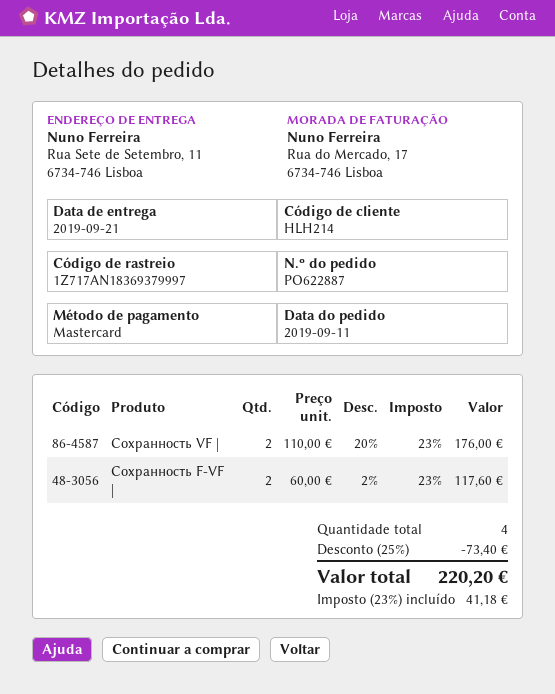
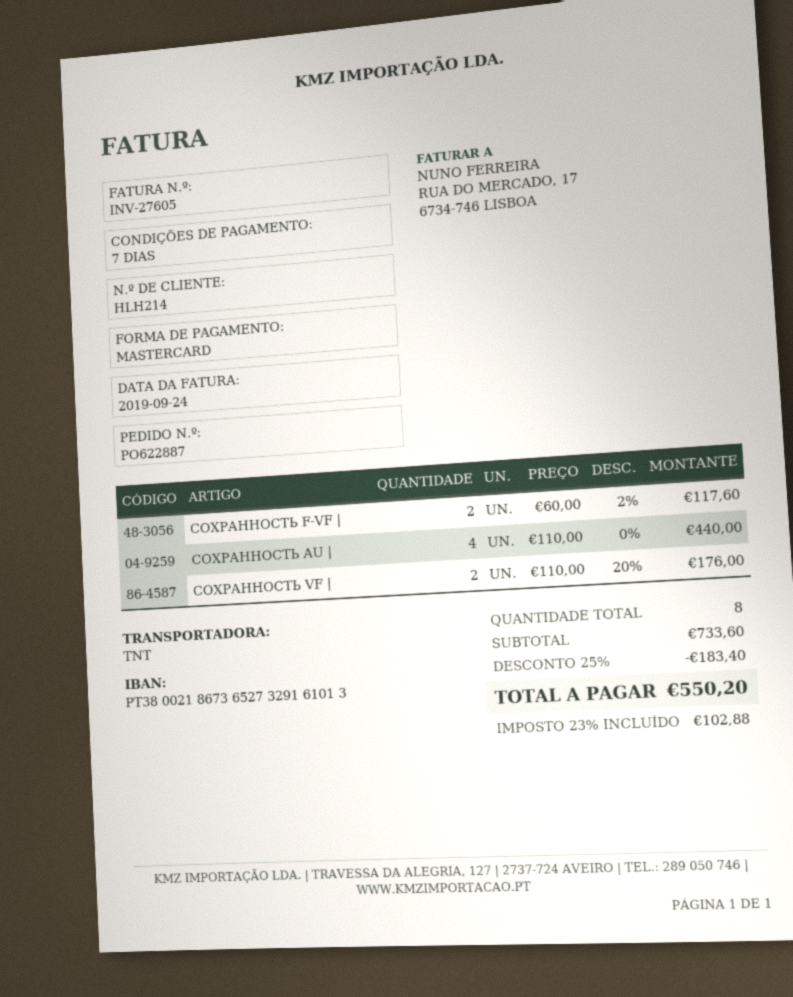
СОХРАННОСТЬ AU |: none -> 4 x 110.00 = 440.00
total quantity: 4 -> 8
discount: 25% = 73.40 -> 25% = 183.40
tax: 23% = 41.18 -> 23% = 102.88
total: 220.20 -> 550.20

